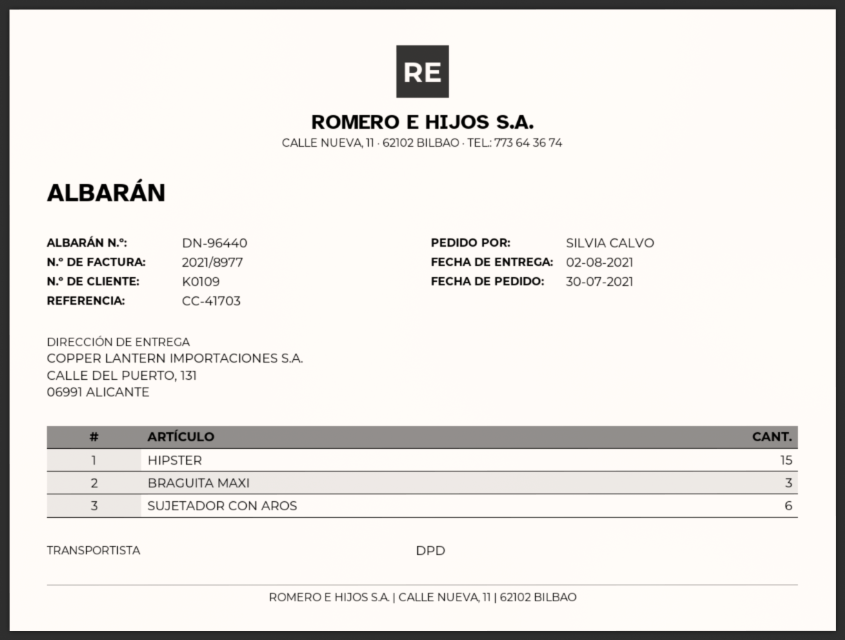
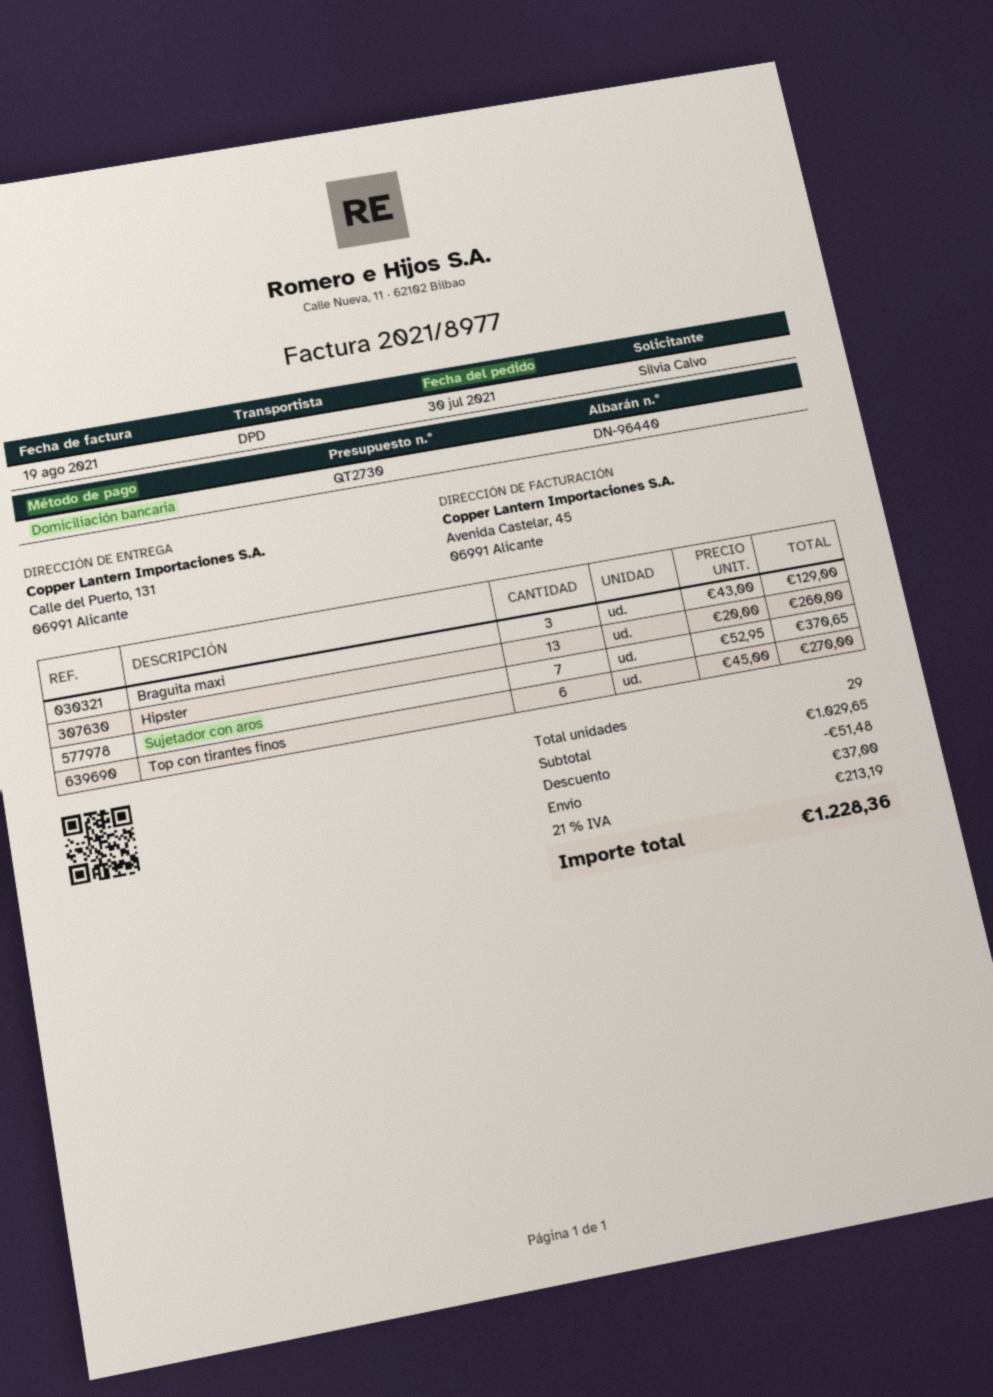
HIPSTER: 15 -> 13
SUJETADOR CON AROS: 6 -> 7
Top con tirantes finos: none -> 6

